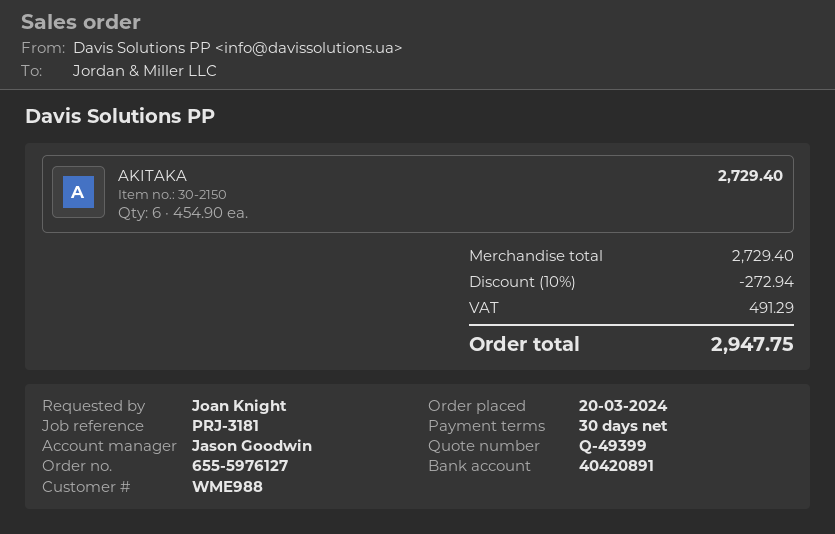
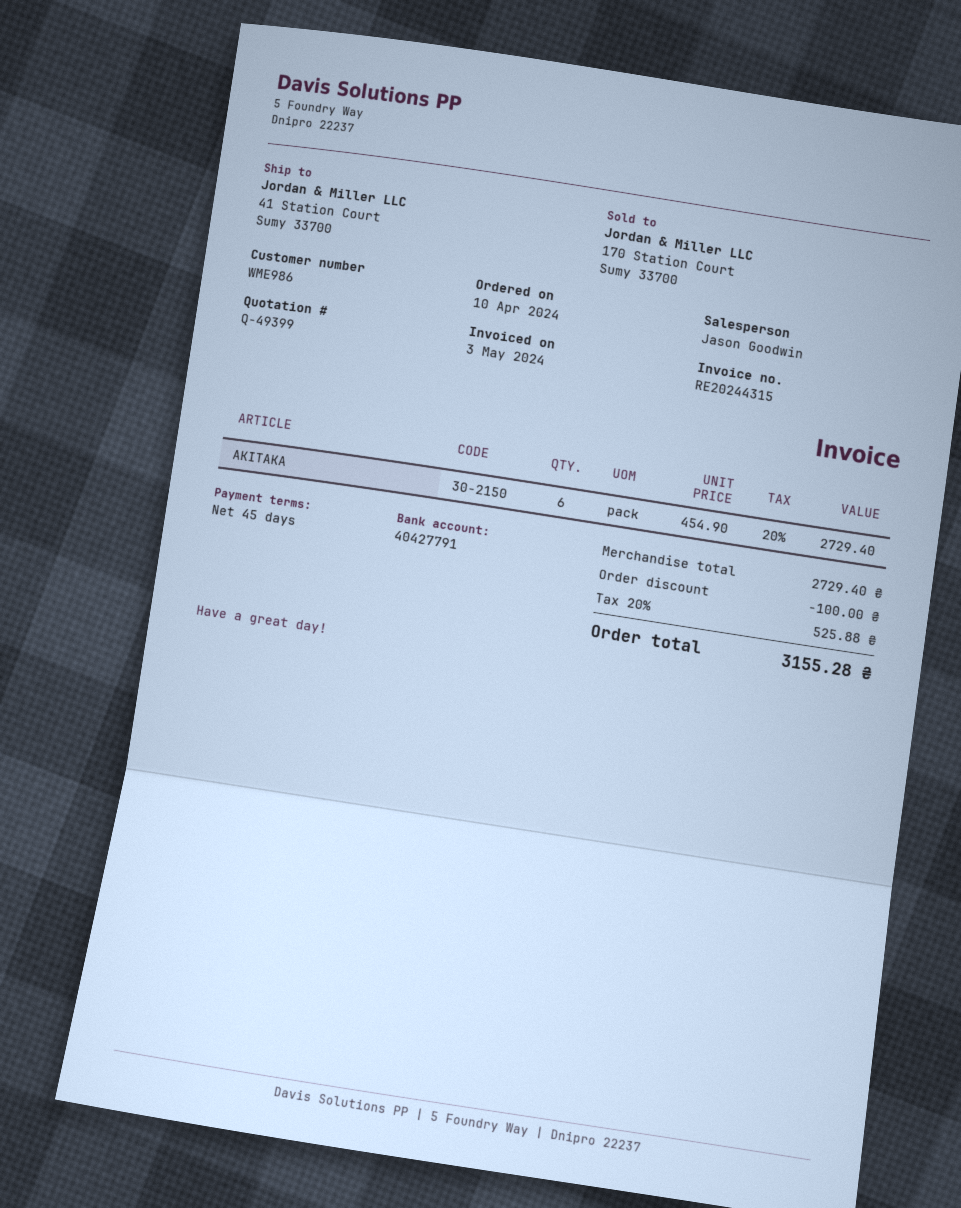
order date: 2024-03-20 -> 2024-04-10
payment terms: 30 days -> 45 days
customer number: WME988 -> WME986
bank account: 40420891 -> 40427791
discount: 272.94 -> 100.00
tax: 491.29 -> 525.88
total: 2947.75 -> 3155.28

